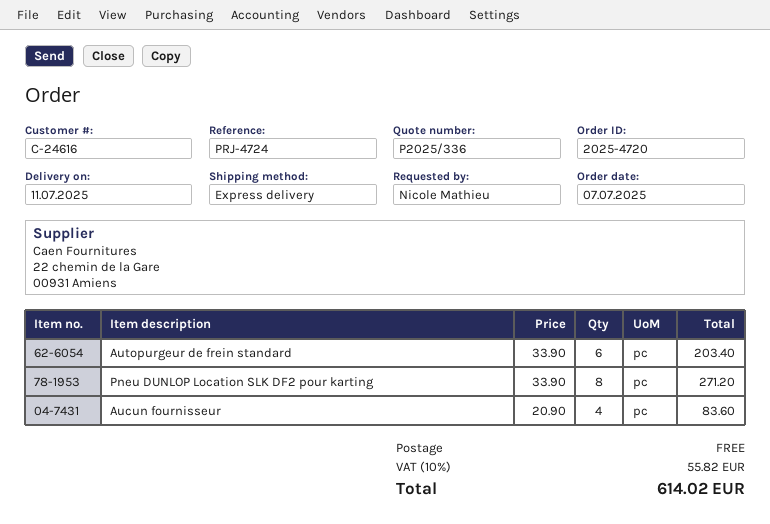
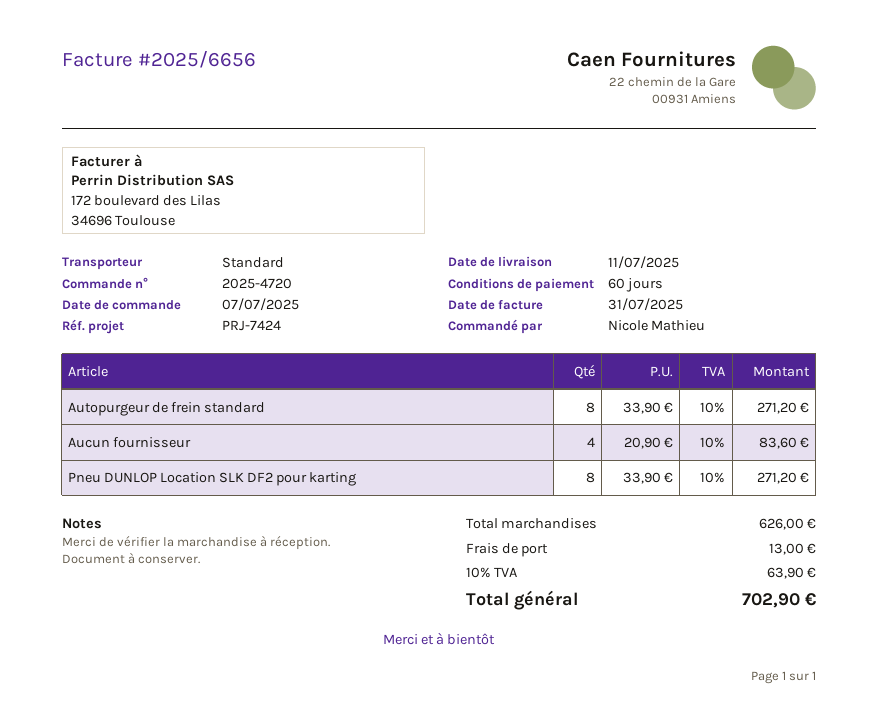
reference: PRJ-4724 -> PRJ-7424
shipping method: express -> standard
Autopurgeur de frein standard: 6 x 33.90 = 203.40 -> 8 x 33.90 = 271.20
shipping: 0.00 -> 13.00
tax: 10% = 55.82 -> 10% = 63.90
total: 614.02 -> 702.90

